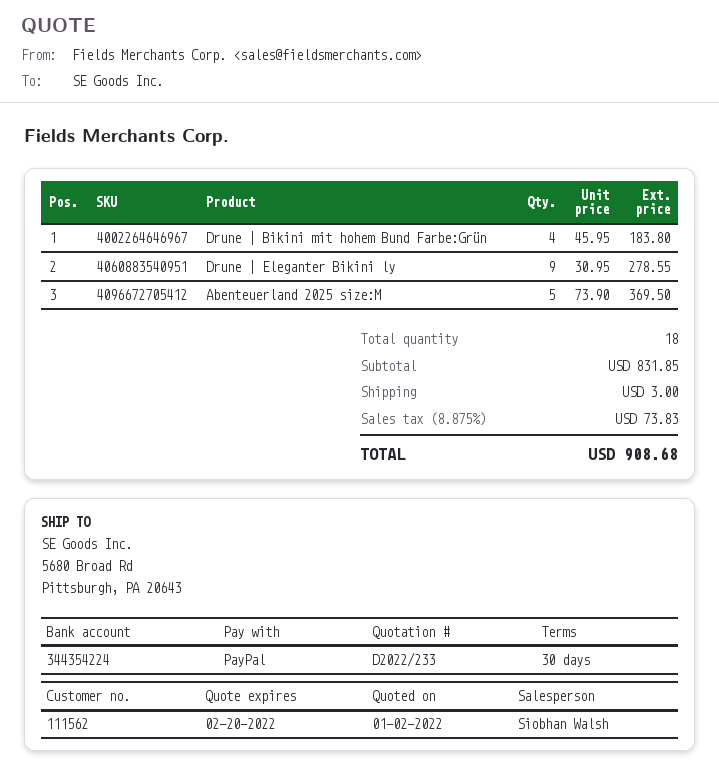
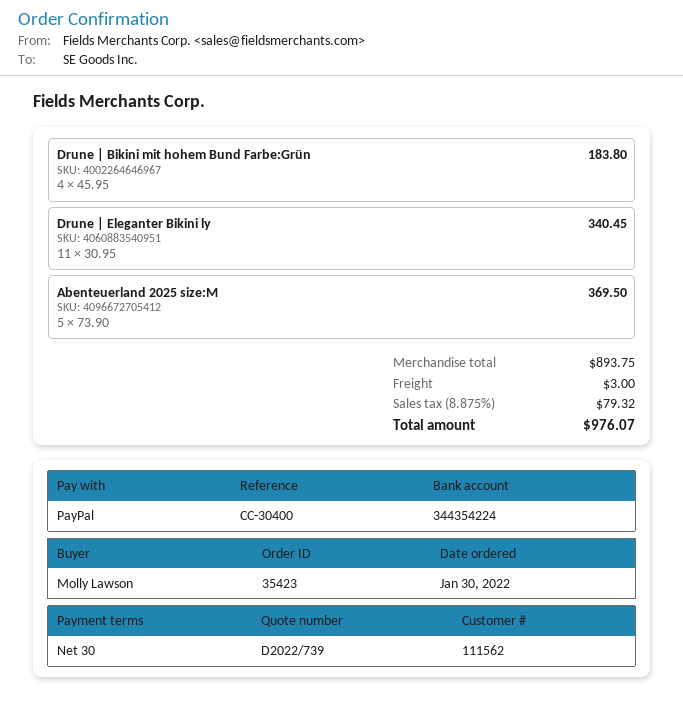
quote number: D2022/233 -> D2022/739
Drune | Eleganter Bikini ly: 9 x 30.95 = 278.55 -> 11 x 30.95 = 340.45
subtotal: 831.85 -> 893.75
tax: 8.875% = 73.83 -> 8.875% = 79.32
total: 908.68 -> 976.07

